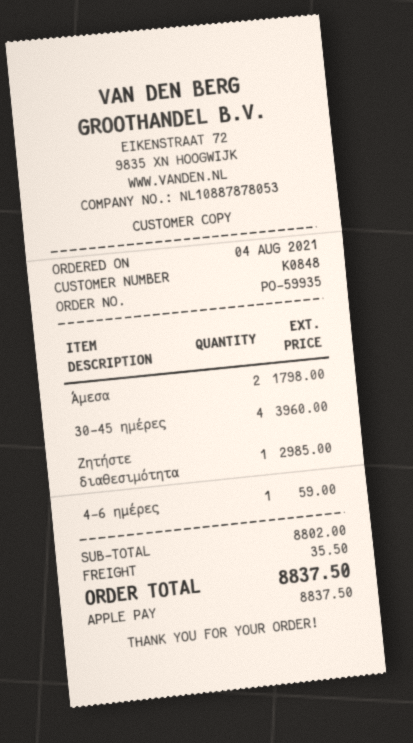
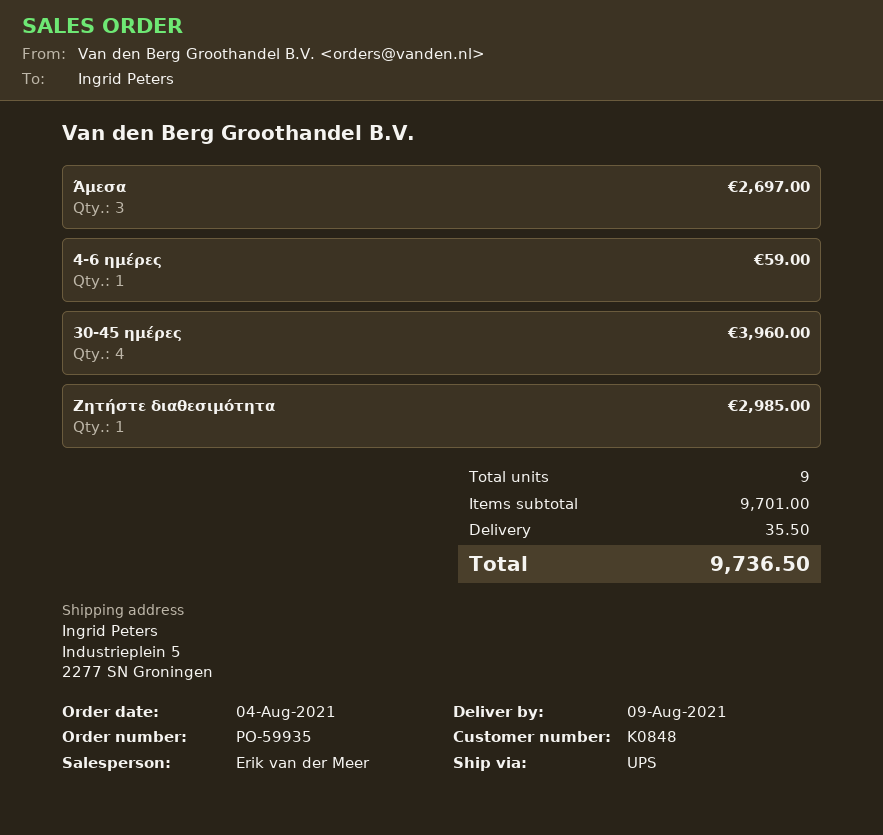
Άμεσα: 2 for 1798.00 -> 3 for 2697.00
subtotal: 8802.00 -> 9701.00
total: 8837.50 -> 9736.50

